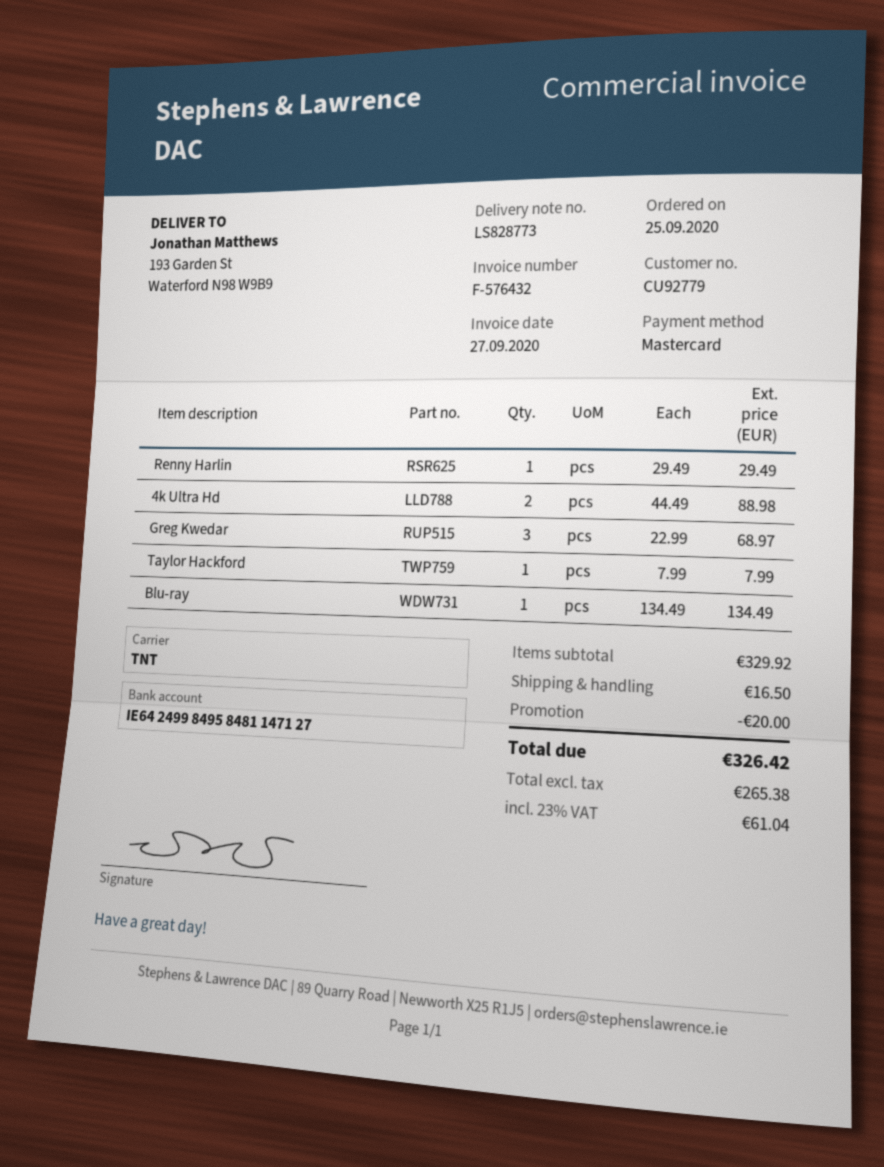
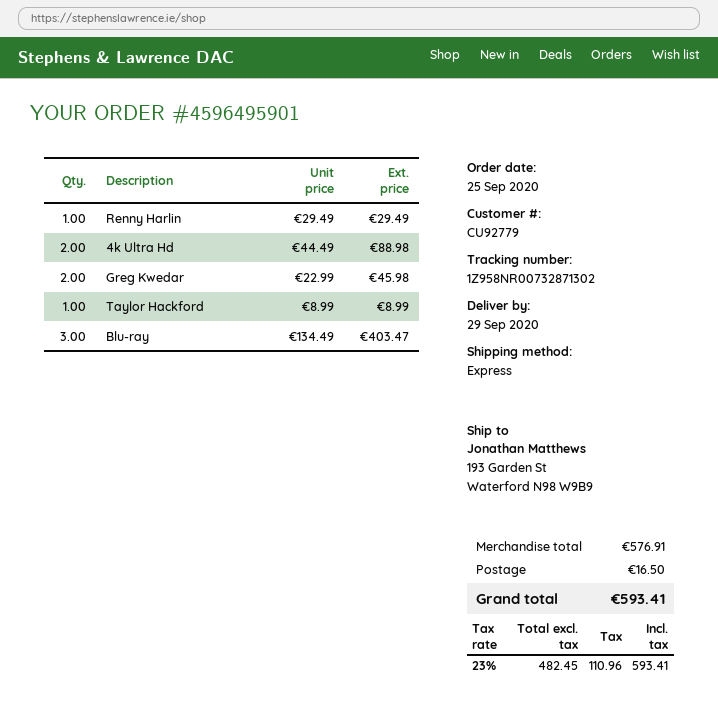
shipping method: TNT -> express
Greg Kwedar: 3 x 22.99 = 68.97 -> 2 x 22.99 = 45.98
Taylor Hackford: 1 x 7.99 = 7.99 -> 1 x 8.99 = 8.99
Blu-ray: 1 x 134.49 = 134.49 -> 3 x 134.49 = 403.47
subtotal: 329.92 -> 576.91
discount: 20.00 -> none
net: 265.38 -> 482.45
tax: 23% = 61.04 -> 23% = 110.96
total: 326.42 -> 593.41

